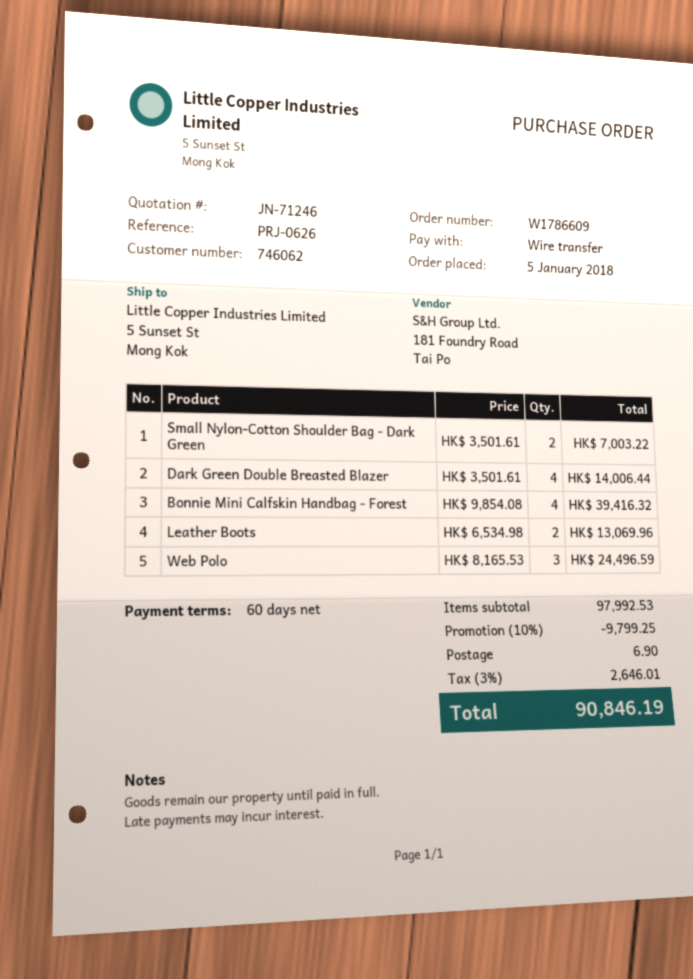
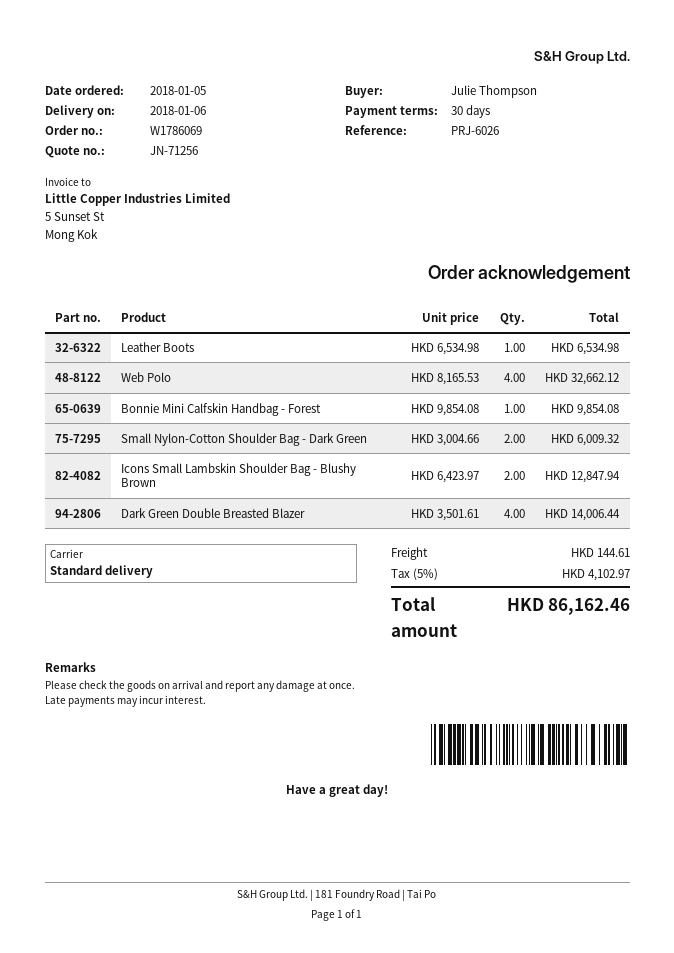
quote number: JN-71246 -> JN-71256
order number: W1786609 -> W1786069
payment terms: 60 days -> 30 days
reference: PRJ-0626 -> PRJ-6026
Small Nylon-Cotton Shoulder Bag - Dark Green: 2 x 3501.61 = 7003.22 -> 2 x 3004.66 = 6009.32
Bonnie Mini Calfskin Handbag - Forest: 4 x 9854.08 = 39416.32 -> 1 x 9854.08 = 9854.08
Leather Boots: 2 x 6534.98 = 13069.96 -> 1 x 6534.98 = 6534.98
Web Polo: 3 x 8165.53 = 24496.59 -> 4 x 8165.53 = 32662.12
Icons Small Lambskin Shoulder Bag - Blushy Brown: none -> 2 x 6423.97 = 12847.94
discount: 10% = 9799.25 -> none
shipping: 6.90 -> 144.61
tax: 3% = 2646.01 -> 5% = 4102.97
total: 90846.19 -> 86162.46

